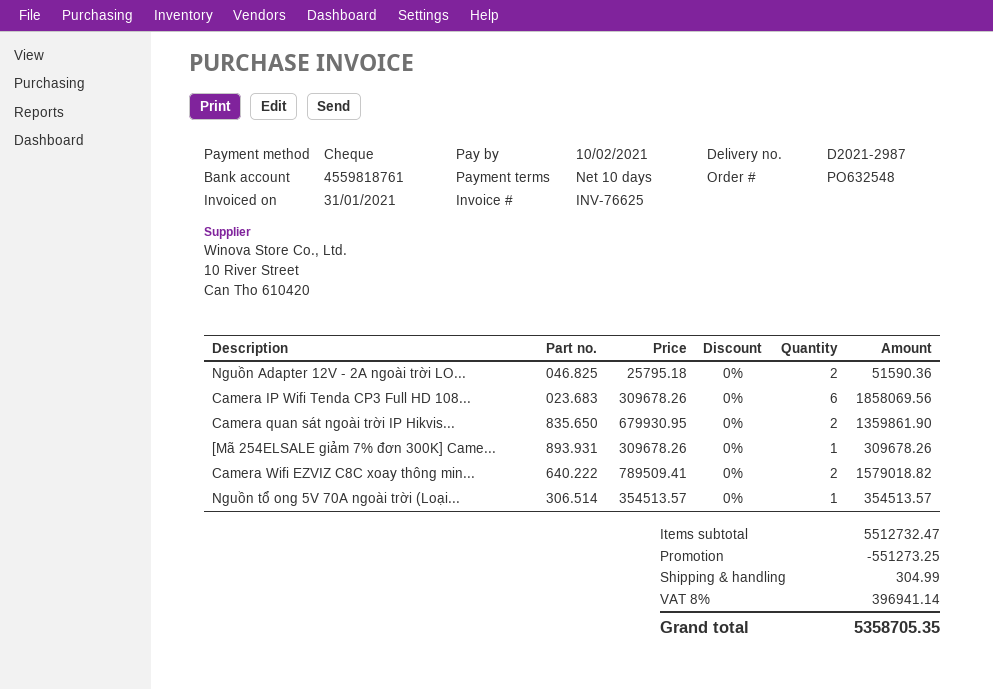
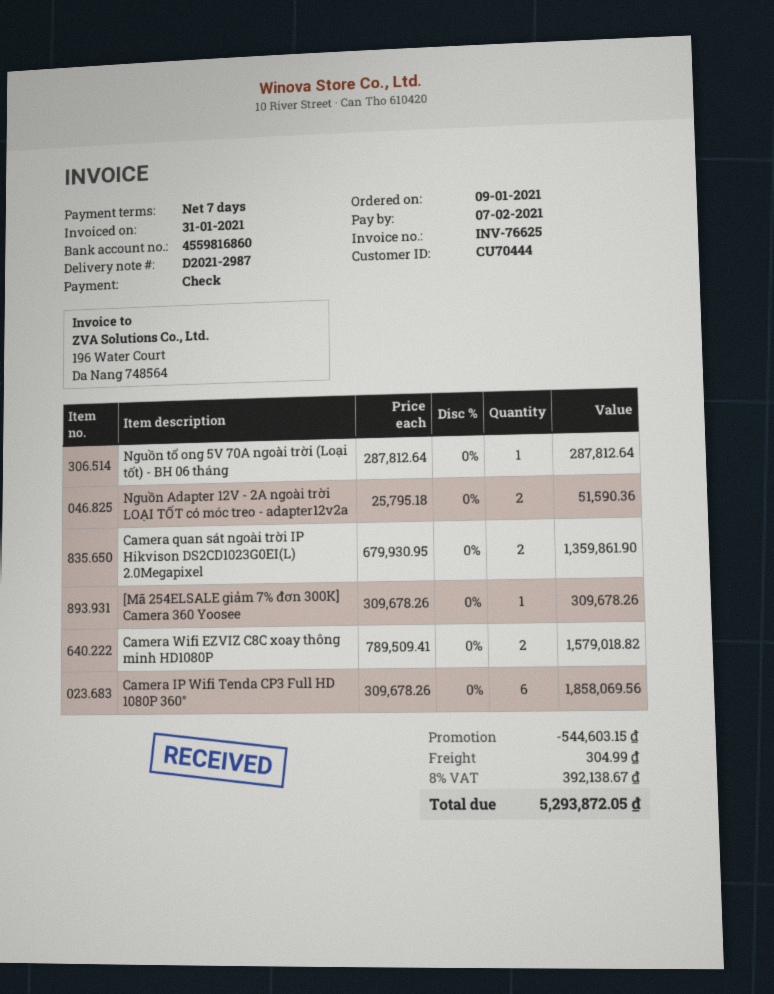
payment terms: 10 days -> 7 days
due date: 2021-02-10 -> 2021-02-07
bank account: 4559818761 -> 4559816860
Nguồn tổ ong 5V 70A ngoài trời (Loại...: 1 x 354513.57 = 354513.57 -> 1 x 287812.64 = 287812.64
discount: 551273.25 -> 544603.15
tax: 8% = 396941.14 -> 8% = 392138.67
total: 5358705.35 -> 5293872.05

